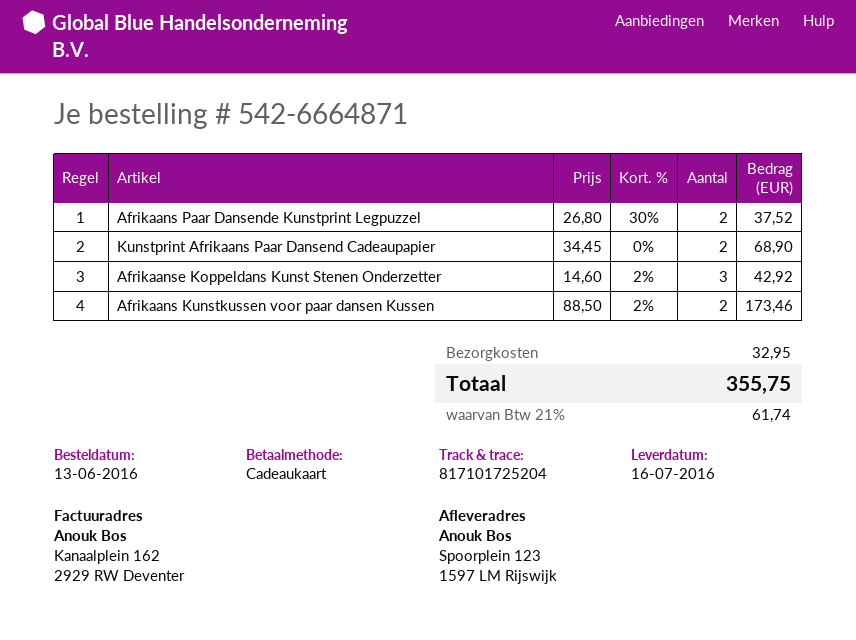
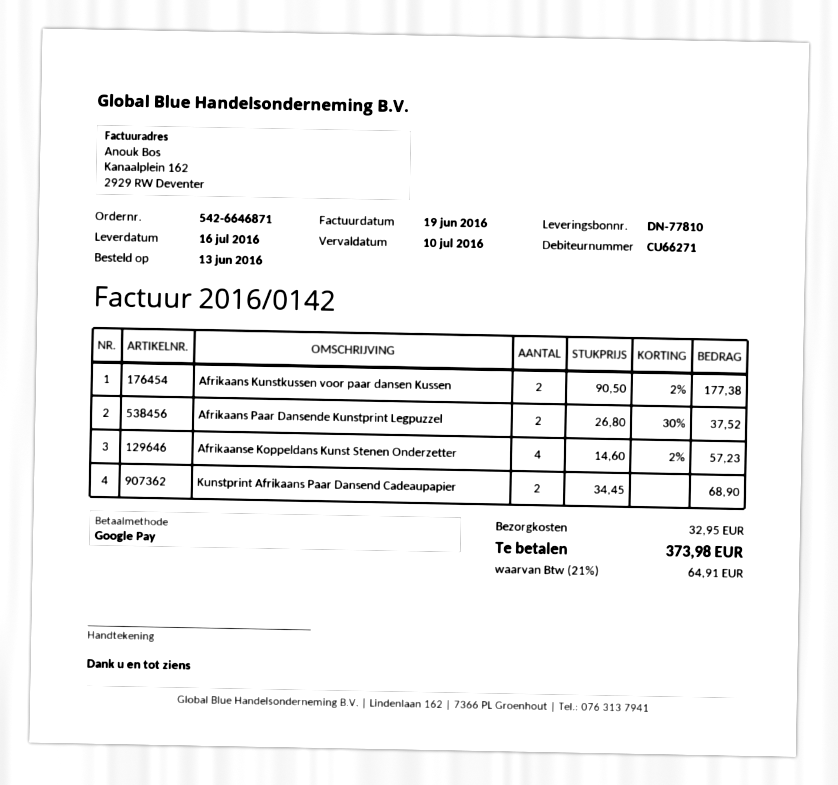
order number: 542-6664871 -> 542-6646871
payment method: gift card -> Google Pay
Afrikaanse Koppeldans Kunst Stenen Onderzetter: 3 x 14.60 - 2% = 42.92 -> 4 x 14.60 - 2% = 57.23
Afrikaans Kunstkussen voor paar dansen Kussen: 2 x 88.50 - 2% = 173.46 -> 2 x 90.50 - 2% = 177.38
tax: 21% = 61.74 -> 21% = 64.91
total: 355.75 -> 373.98

